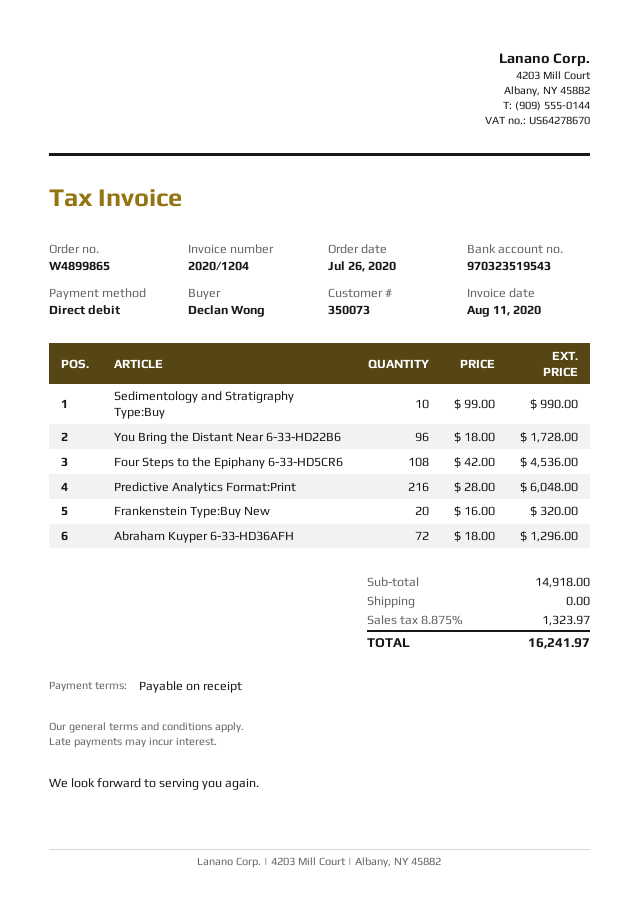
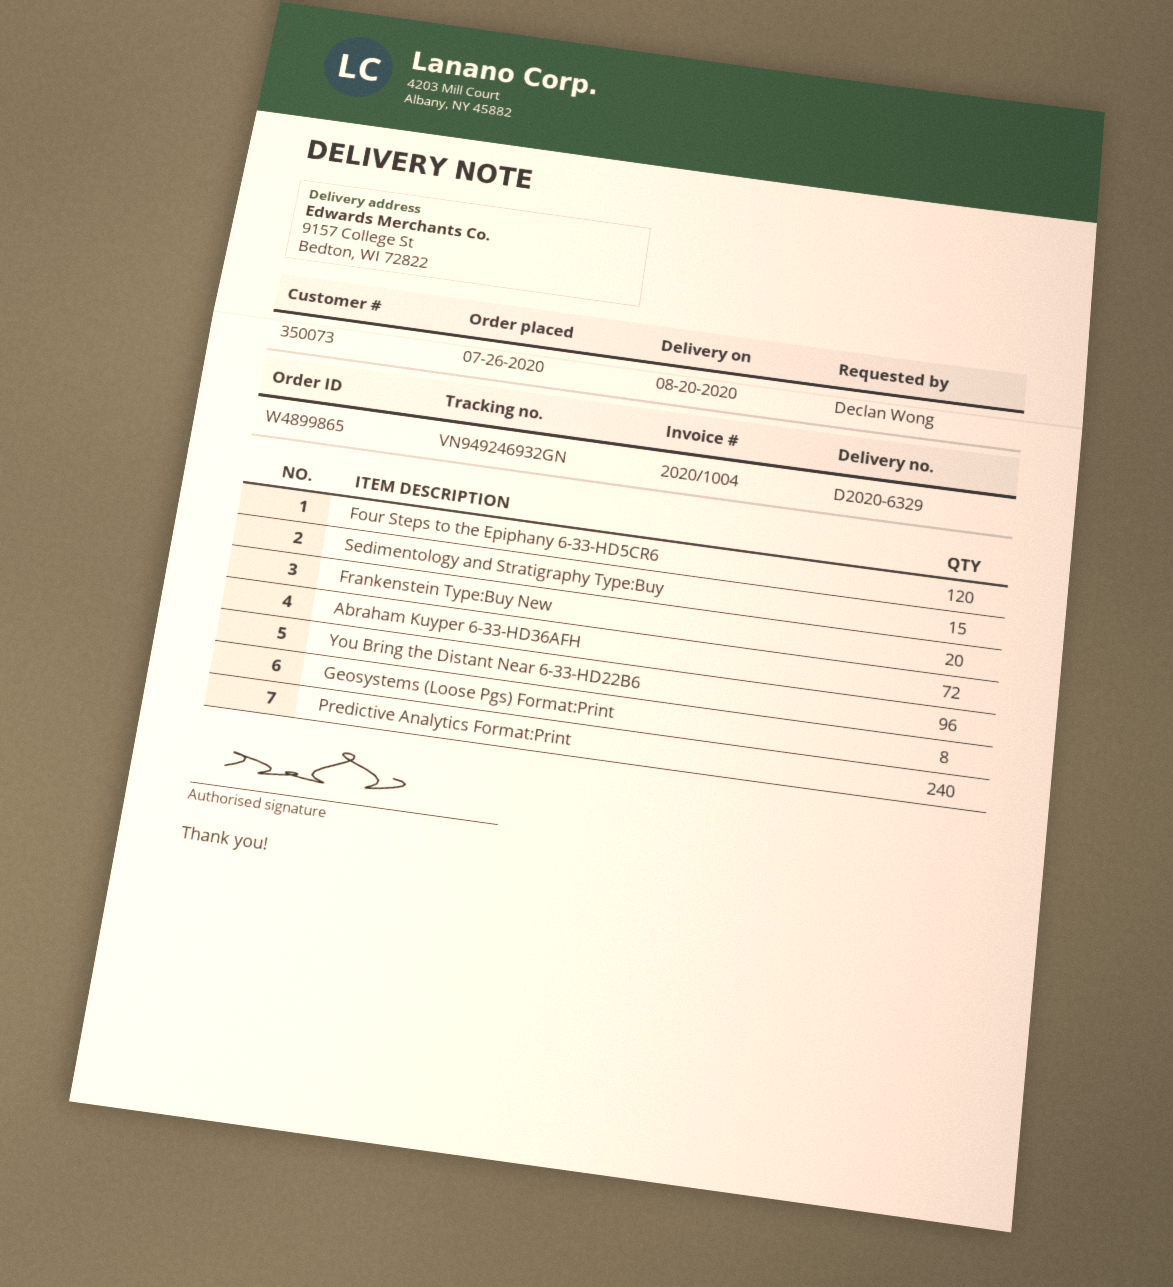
invoice number: 2020/1204 -> 2020/1004
Sedimentology and Stratigraphy Type:Buy: 10 -> 15
Four Steps to the Epiphany 6-33-HD5CR6: 108 -> 120
Predictive Analytics Format:Print: 216 -> 240
Geosystems (Loose Pgs) Format:Print: none -> 8

